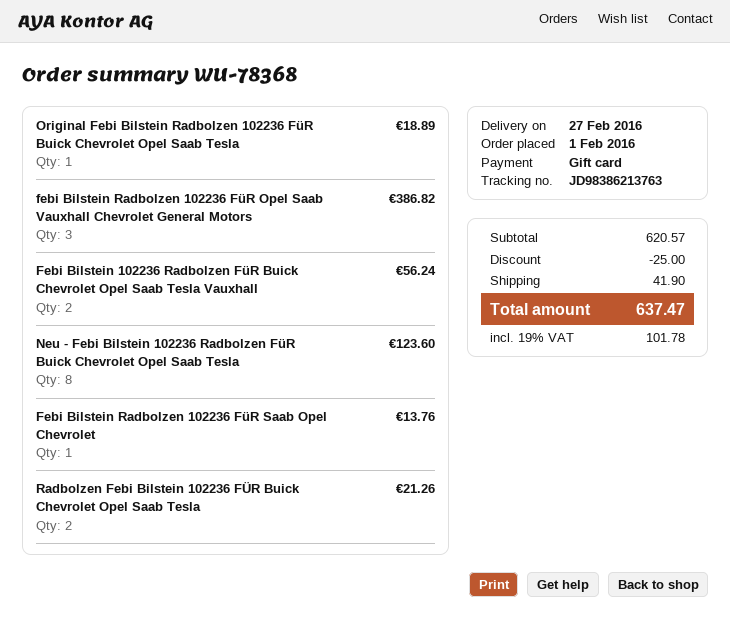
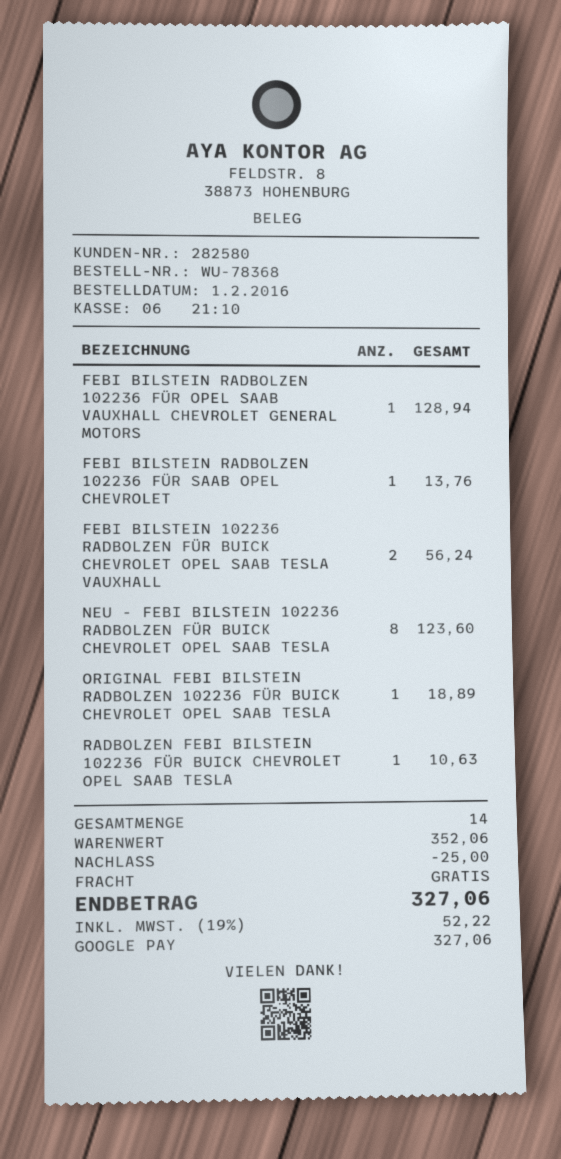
payment method: gift card -> Google Pay
febi Bilstein Radbolzen 102236 FüR Opel Saab Vauxhall Chevrolet General Motors: 3 for 386.82 -> 1 for 128.94
Radbolzen Febi Bilstein 102236 FÜR Buick Chevrolet Opel Saab Tesla: 2 for 21.26 -> 1 for 10.63
subtotal: 620.57 -> 352.06
shipping: 41.90 -> 0.00
tax: 19% = 101.78 -> 19% = 52.22
total: 637.47 -> 327.06

